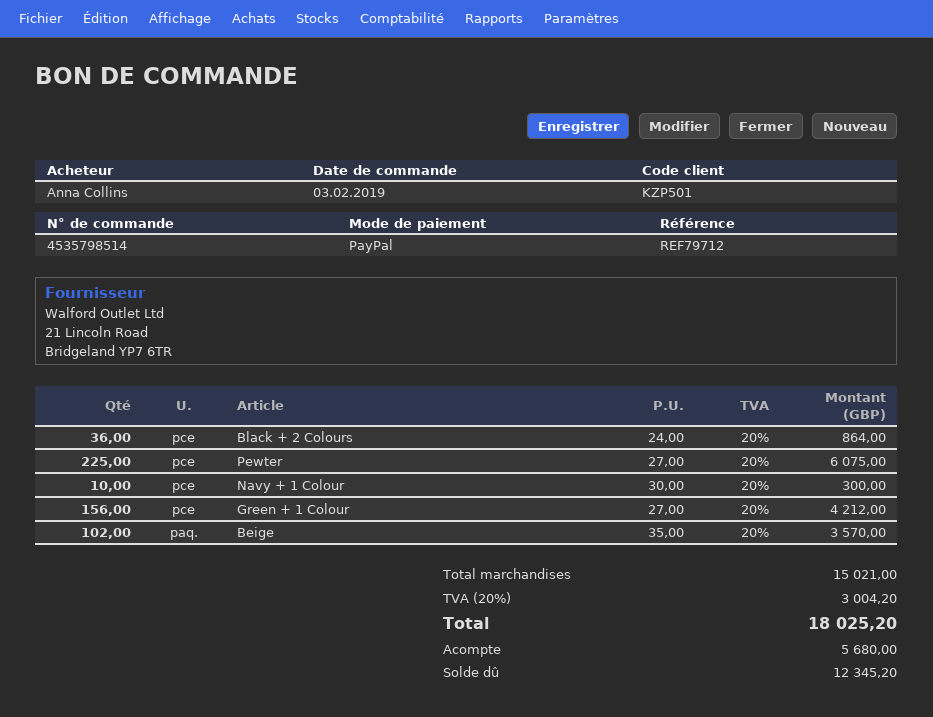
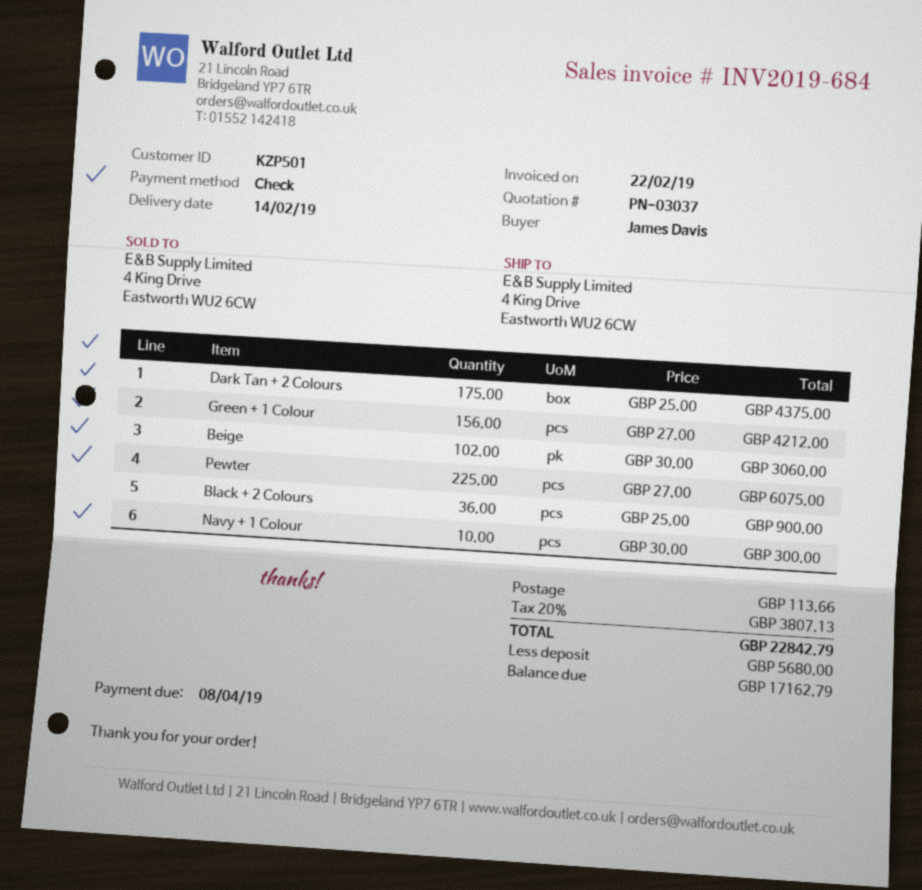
ordered by: Anna Collins -> James Davis
payment method: PayPal -> cheque
Black + 2 Colours: 36 x 24.00 = 864.00 -> 36 x 25.00 = 900.00
Beige: 102 x 35.00 = 3570.00 -> 102 x 30.00 = 3060.00
Dark Tan + 2 Colours: none -> 175 x 25.00 = 4375.00
shipping: none -> 113.66
tax: 20% = 3004.20 -> 20% = 3807.13
total: 18025.20 -> 22842.79
balance: 12345.20 -> 17162.79

